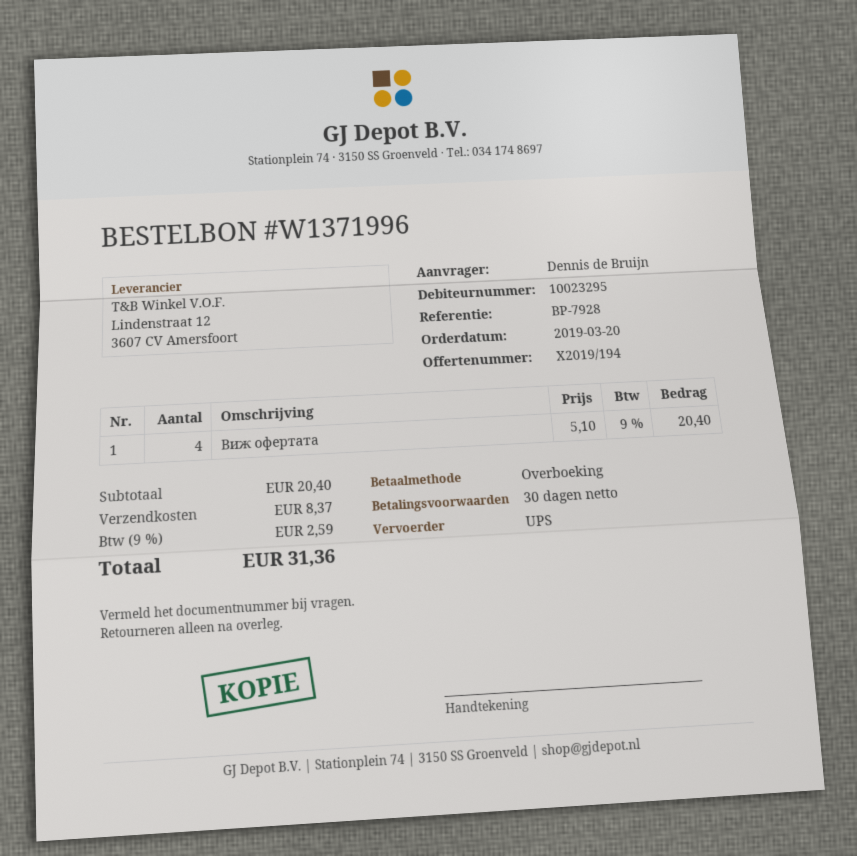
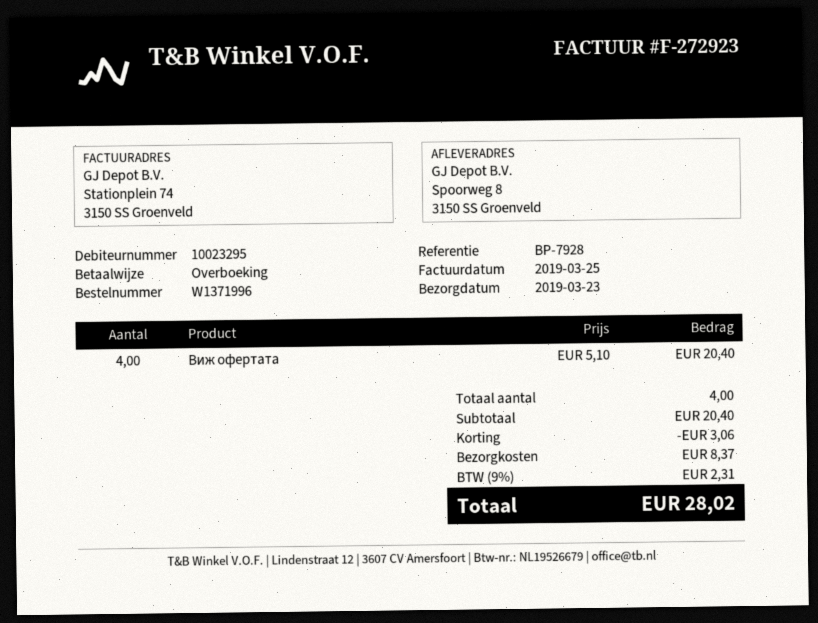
discount: none -> 3.06
tax: 9% = 2.59 -> 9% = 2.31
total: 31.36 -> 28.02

